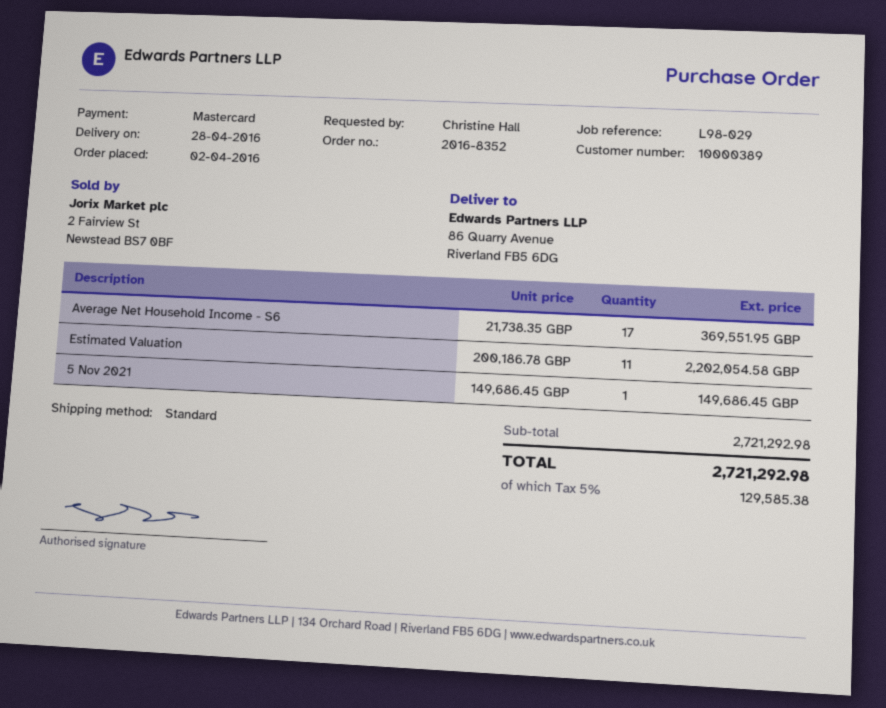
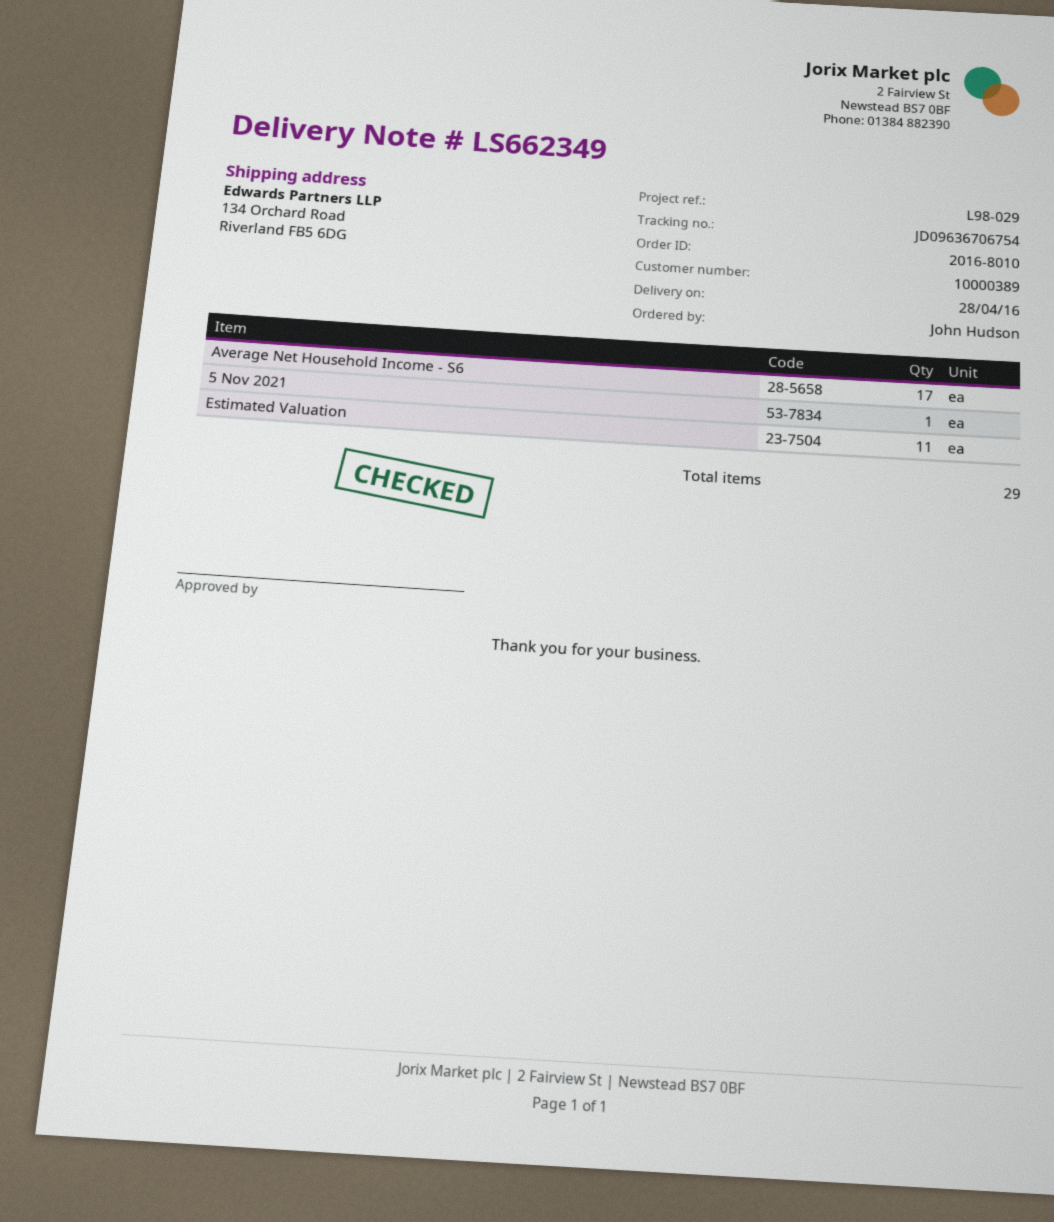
order number: 2016-8352 -> 2016-8010
ordered by: Christine Hall -> John Hudson
ship to: 86 Quarry Avenue, Riverland FB5 6DG -> 134 Orchard Road, Riverland FB5 6DG

